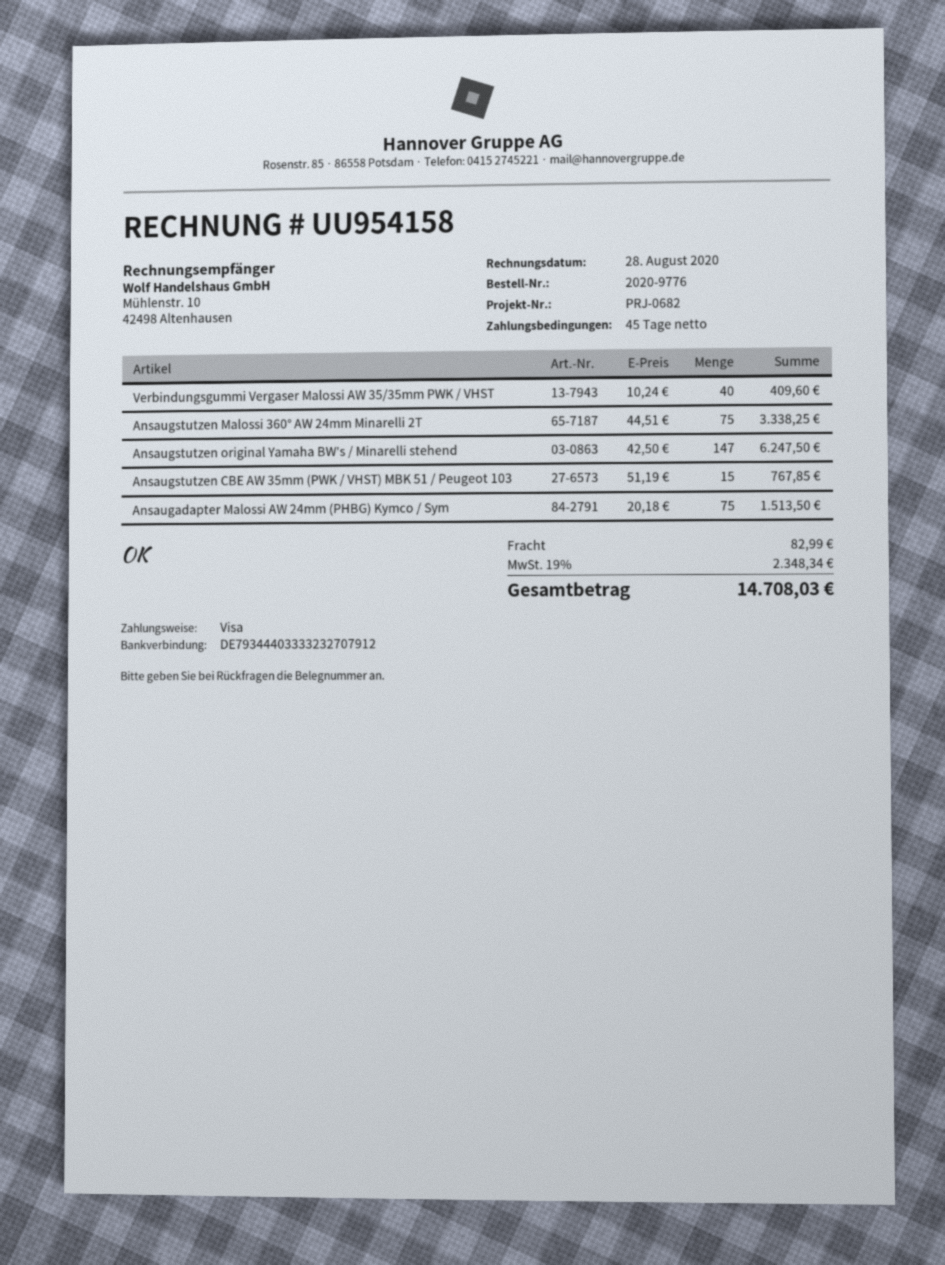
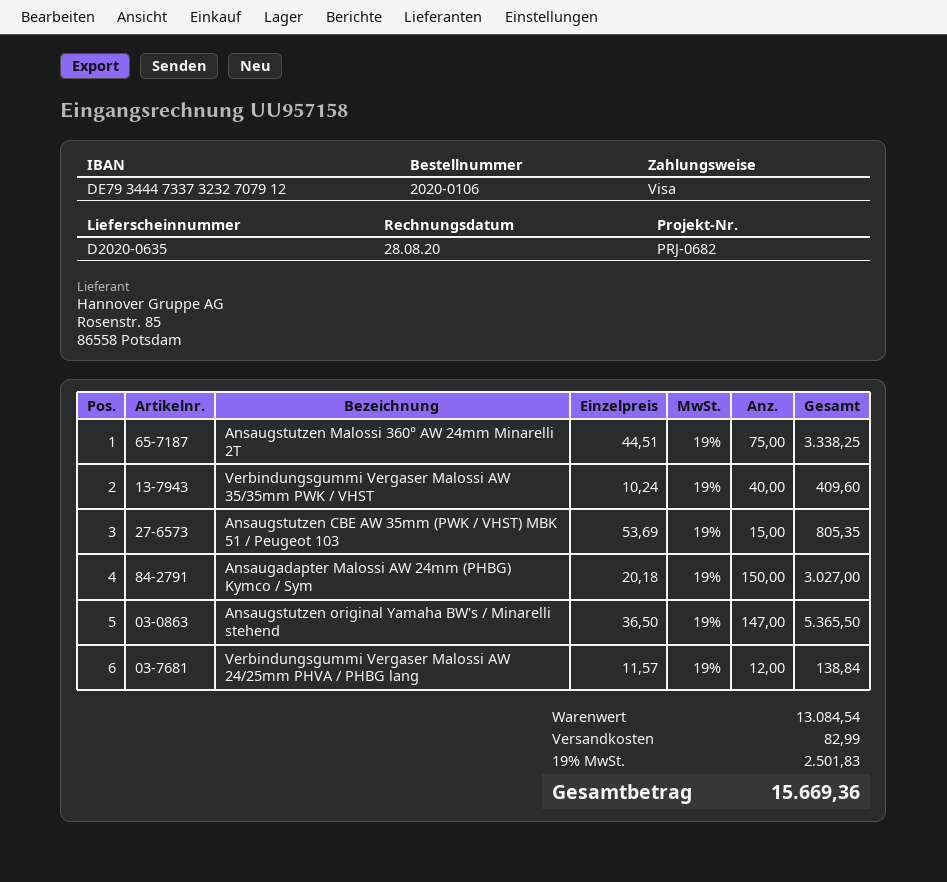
order number: 2020-9776 -> 2020-0106
invoice number: UU954158 -> UU957158
bank account: DE79344403333232707912 -> DE79344473373232707912
Ansaugstutzen original Yamaha BW's / Minarelli stehend: 147 x 42.50 = 6247.50 -> 147 x 36.50 = 5365.50
Ansaugstutzen CBE AW 35mm (PWK / VHST) MBK 51 / Peugeot 103: 15 x 51.19 = 767.85 -> 15 x 53.69 = 805.35
Ansaugadapter Malossi AW 24mm (PHBG) Kymco / Sym: 75 x 20.18 = 1513.50 -> 150 x 20.18 = 3027.00
Verbindungsgummi Vergaser Malossi AW 24/25mm PHVA / PHBG lang: none -> 12 x 11.57 = 138.84
tax: 19% = 2348.34 -> 19% = 2501.83
total: 14708.03 -> 15669.36

